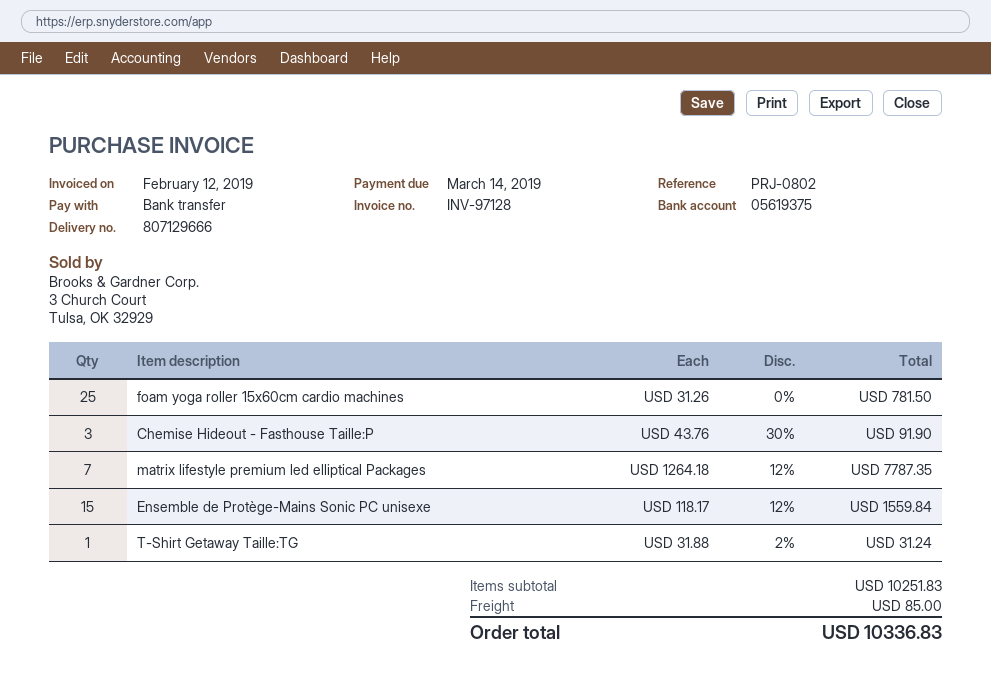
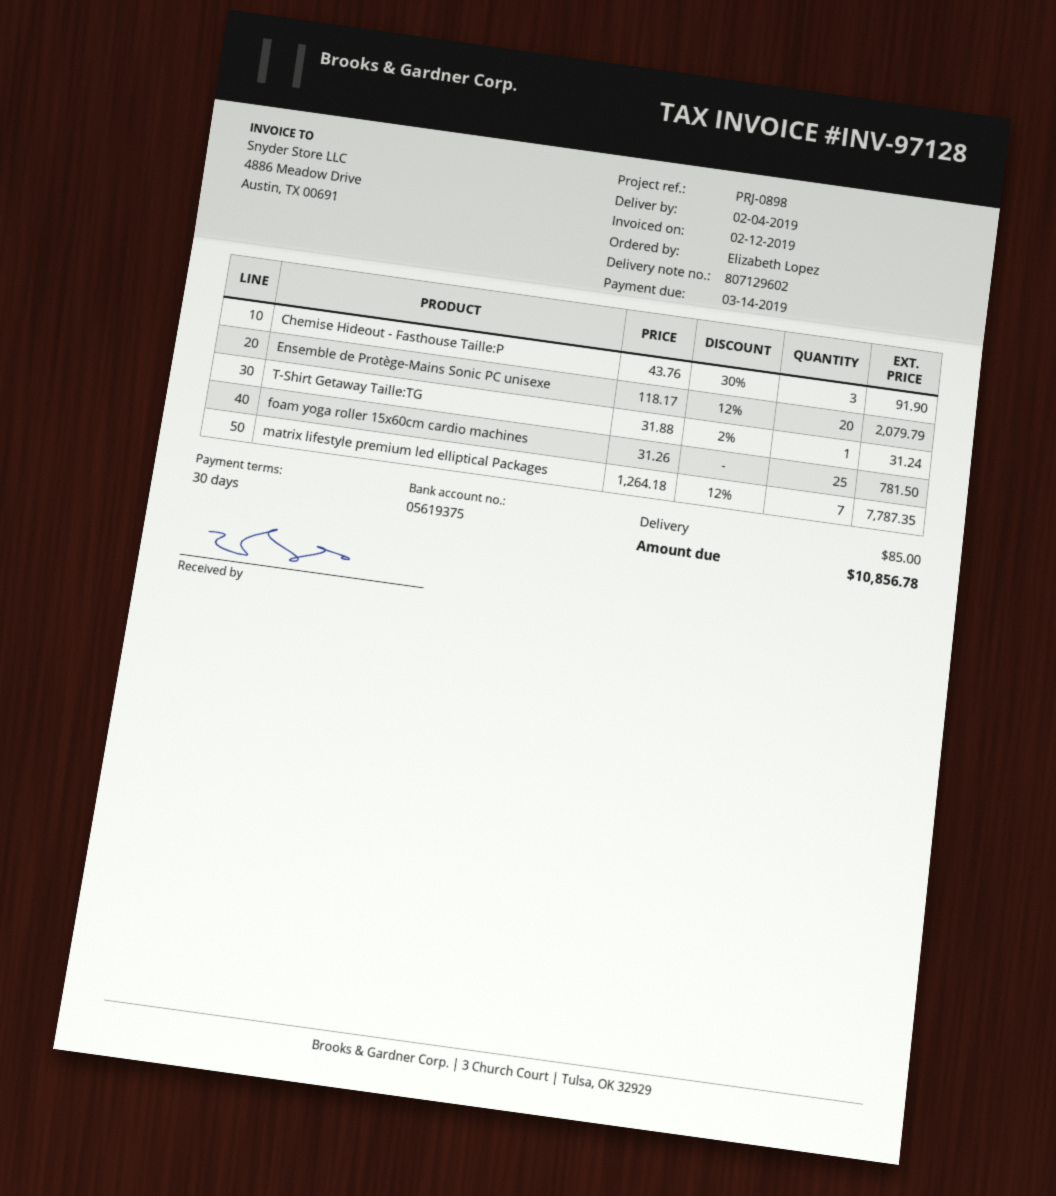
delivery note number: 807129666 -> 807129602
reference: PRJ-0802 -> PRJ-0898
Ensemble de Protège-Mains Sonic PC unisexe: 15 x 118.17 - 12% = 1559.84 -> 20 x 118.17 - 12% = 2079.79
total: 10336.83 -> 10856.78

